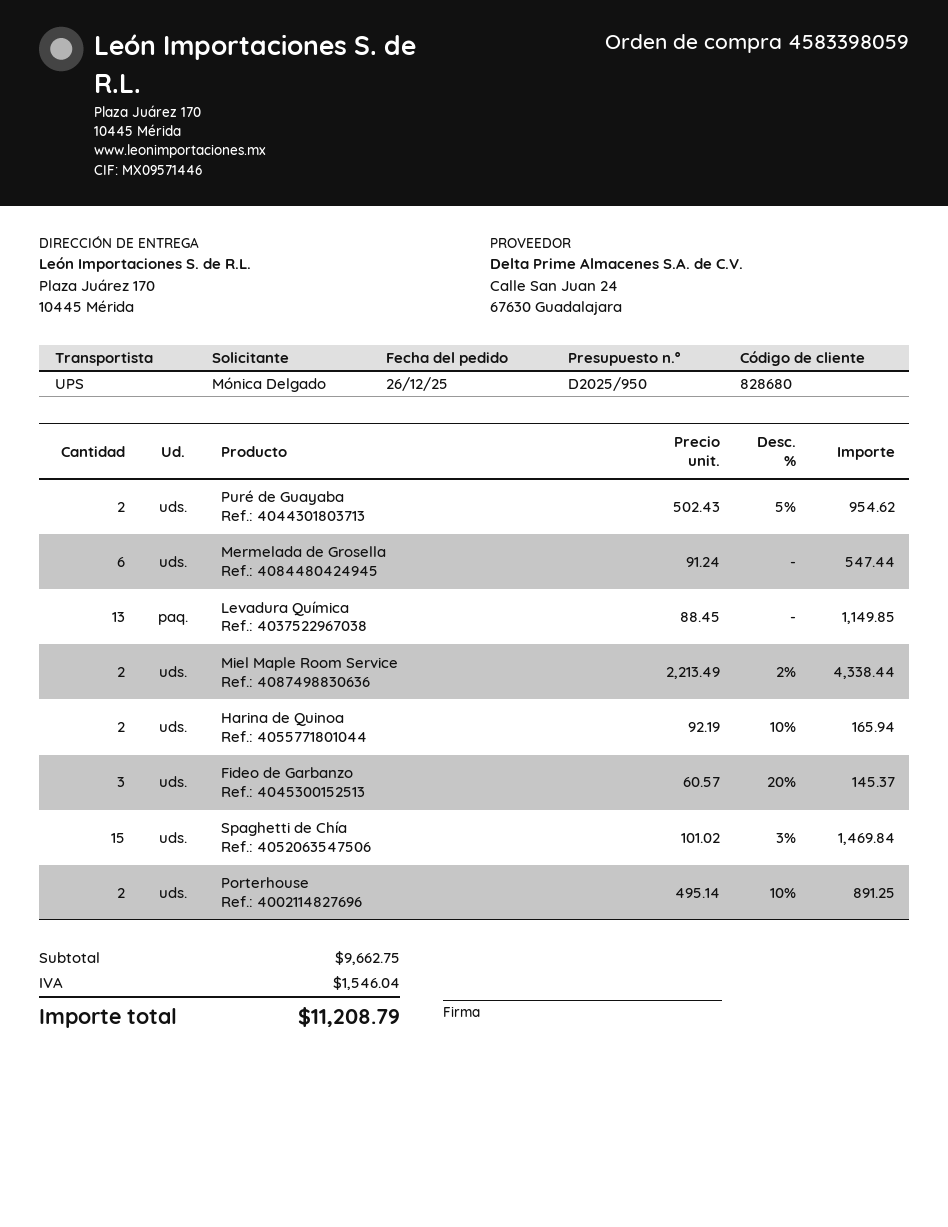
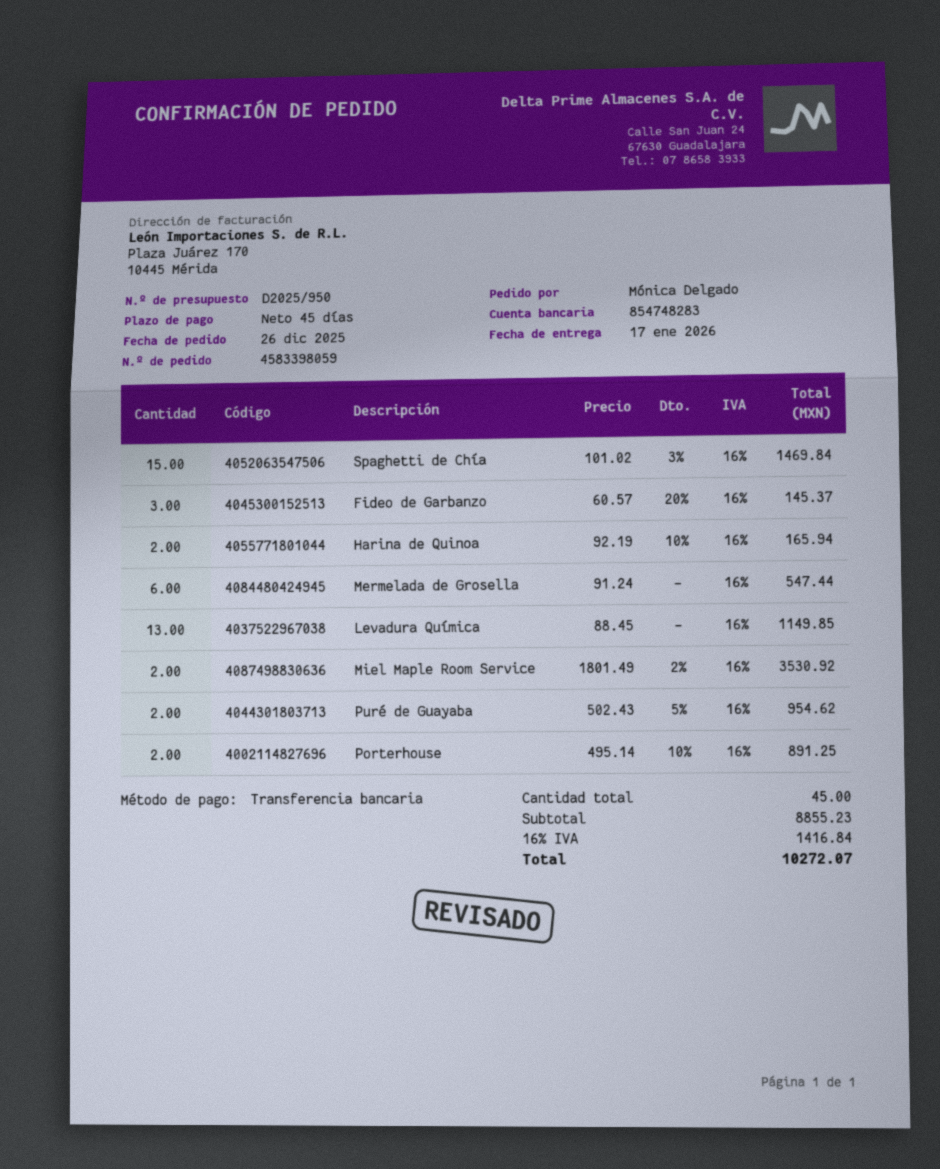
Miel Maple Room Service: 2 x 2213.49 - 2% = 4338.44 -> 2 x 1801.49 - 2% = 3530.92
subtotal: 9662.75 -> 8855.23
tax: 1546.04 -> 1416.84
total: 11208.79 -> 10272.07

